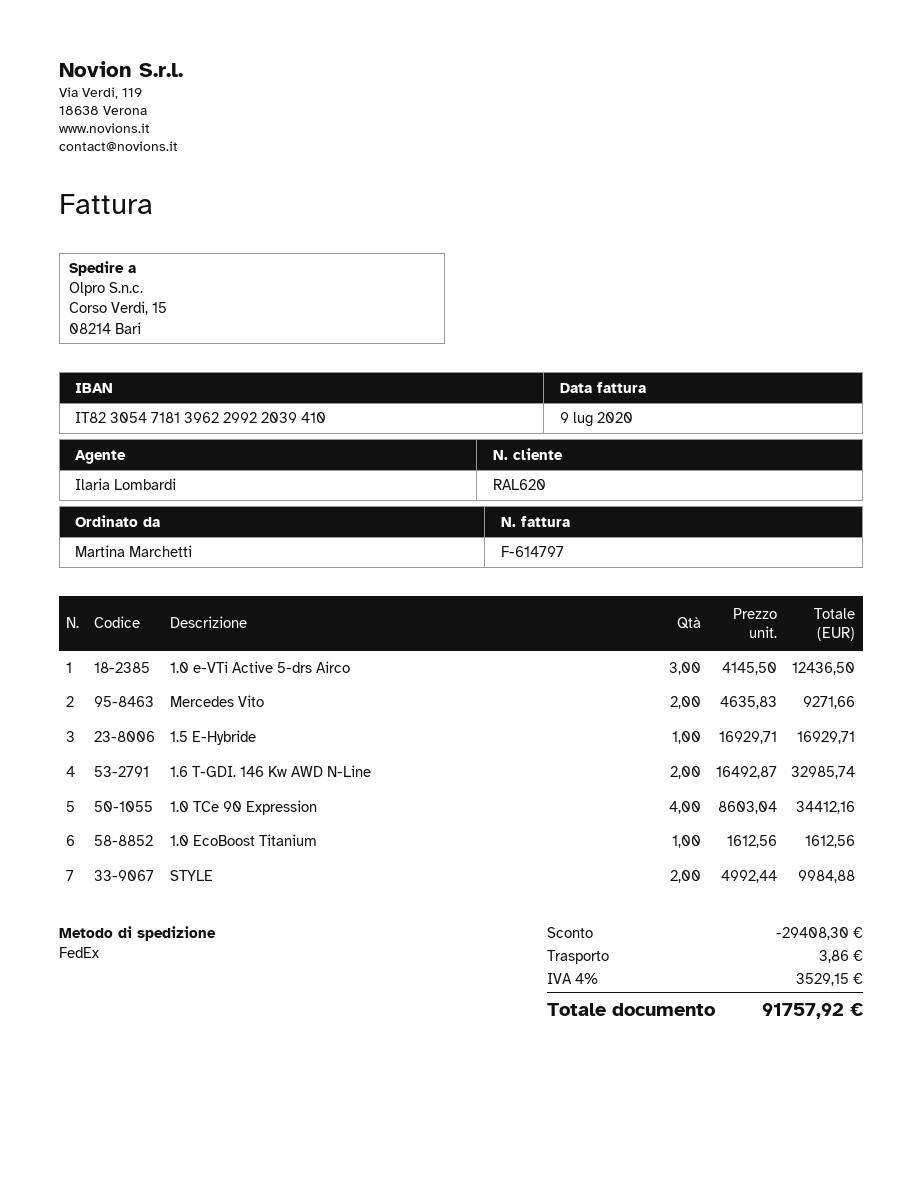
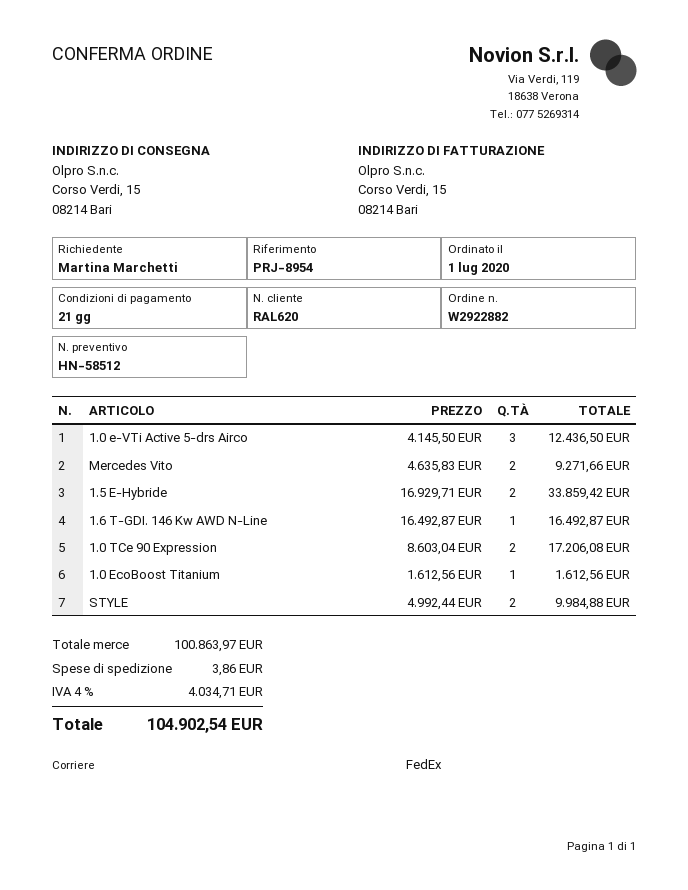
1.5 E-Hybride: 1 x 16929.71 = 16929.71 -> 2 x 16929.71 = 33859.42
1.6 T-GDI. 146 Kw AWD N-Line: 2 x 16492.87 = 32985.74 -> 1 x 16492.87 = 16492.87
1.0 TCe 90 Expression: 4 x 8603.04 = 34412.16 -> 2 x 8603.04 = 17206.08
discount: 29408.30 -> none
tax: 4% = 3529.15 -> 4% = 4034.71
total: 91757.92 -> 104902.54

